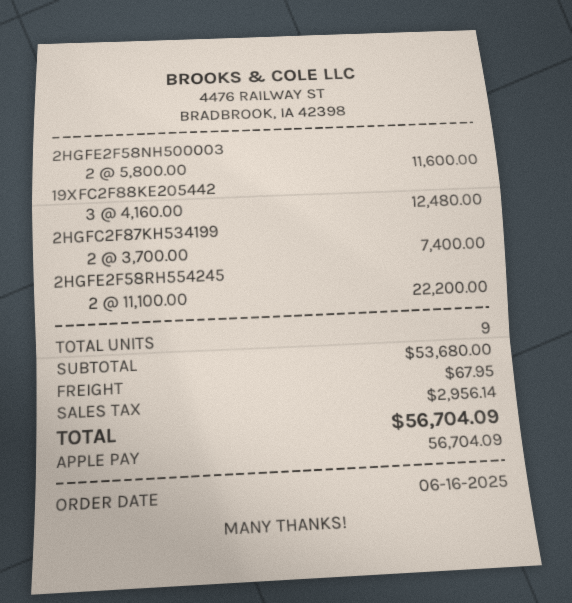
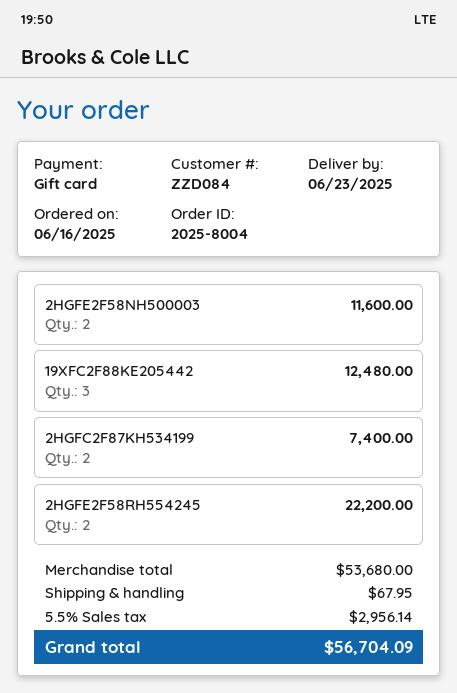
payment method: Apple Pay -> gift card

